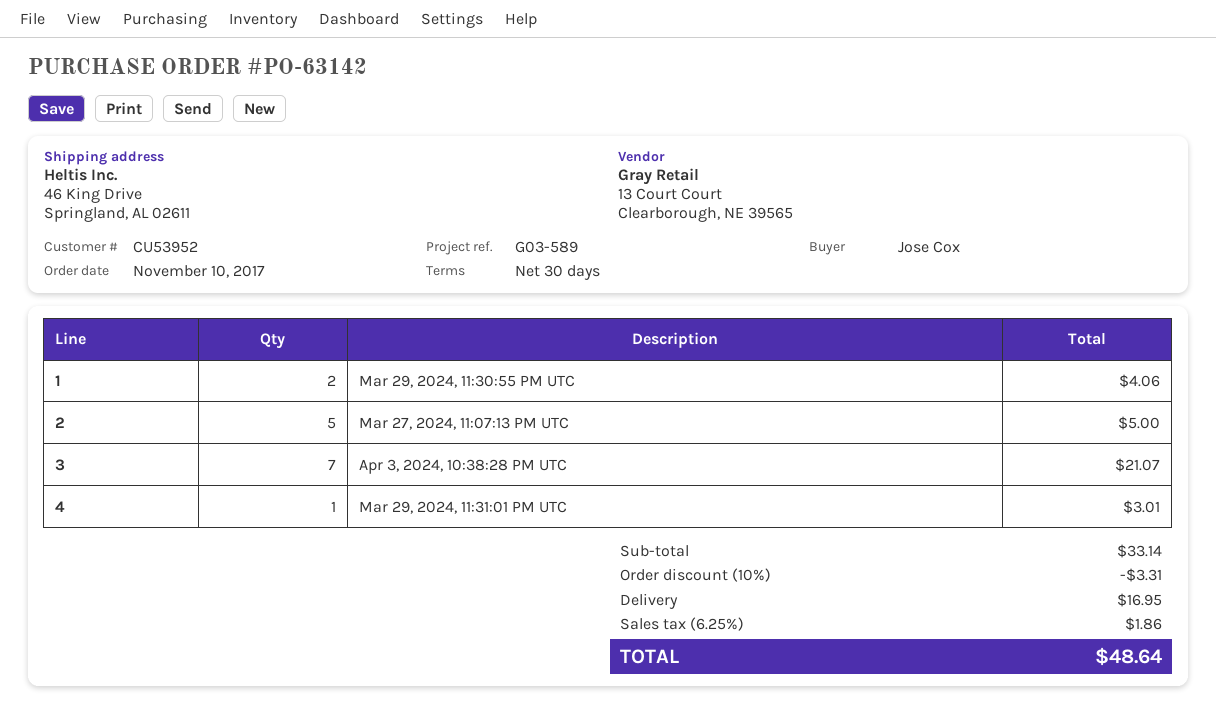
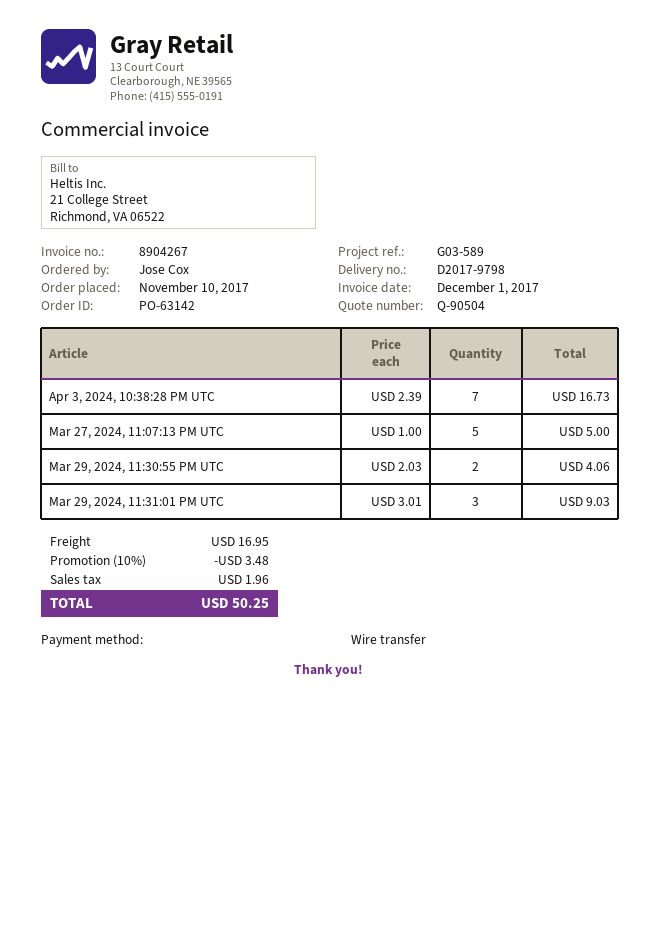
Apr 3, 2024, 10:38:28 PM UTC: 7 for 21.07 -> 7 for 16.73
Mar 29, 2024, 11:31:01 PM UTC: 1 for 3.01 -> 3 for 9.03
discount: 10% = 3.31 -> 10% = 3.48
tax: 1.86 -> 1.96
total: 48.64 -> 50.25

